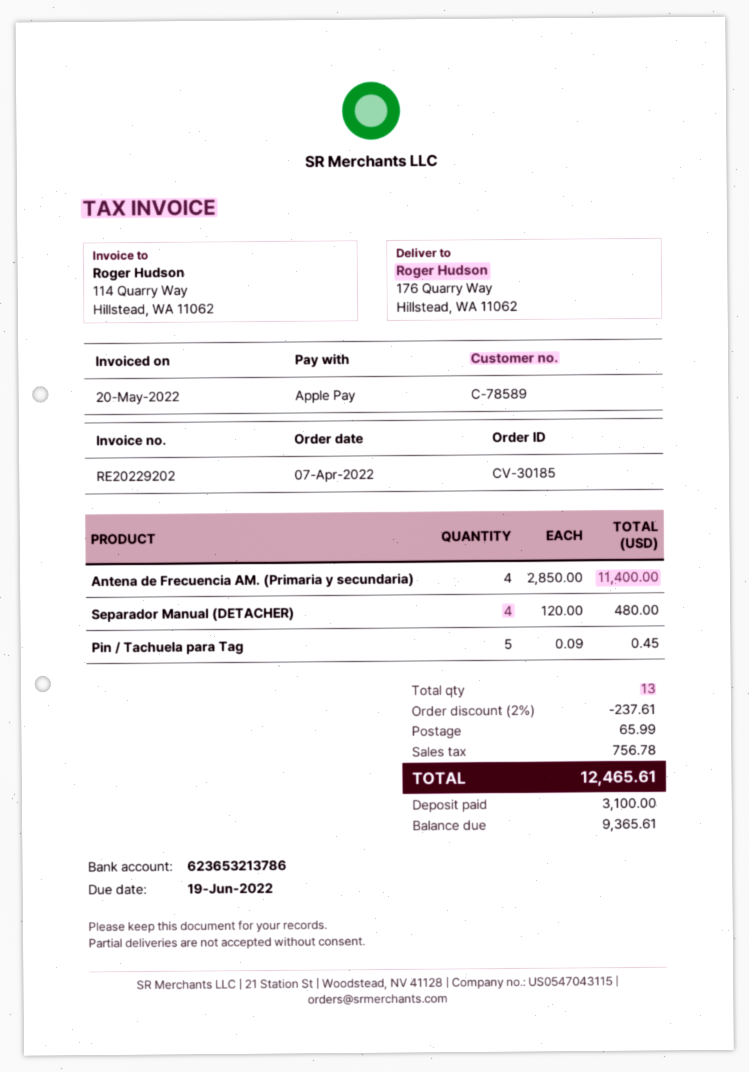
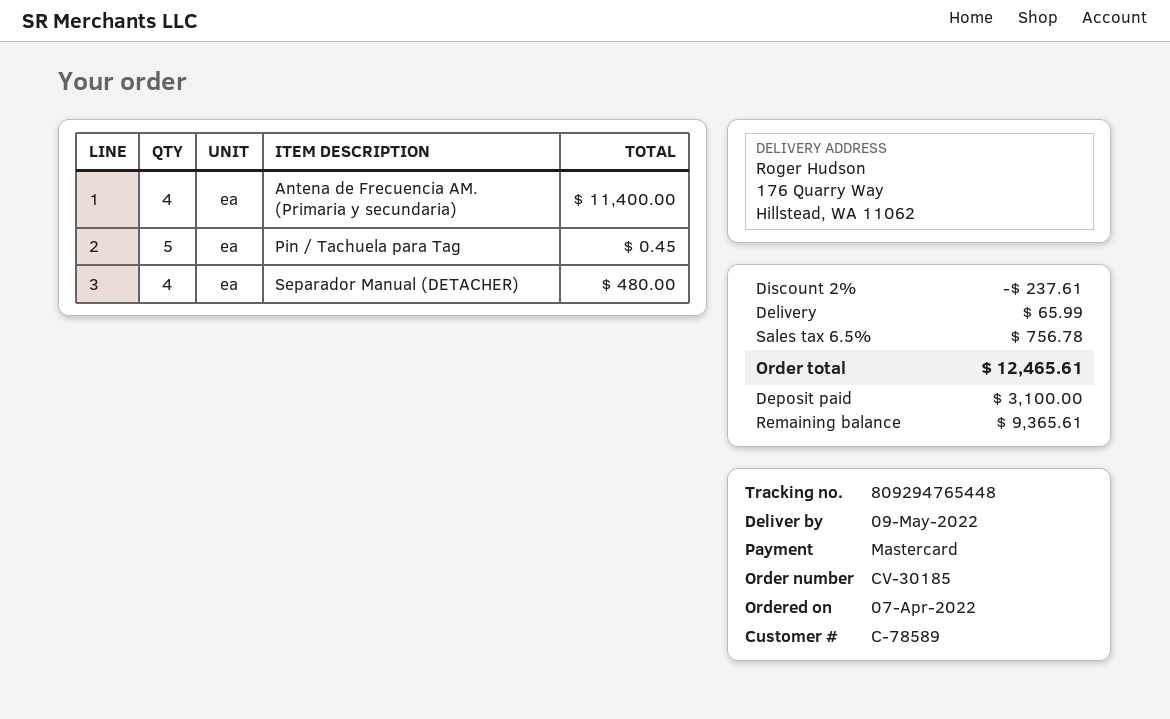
payment method: Apple Pay -> Mastercard

